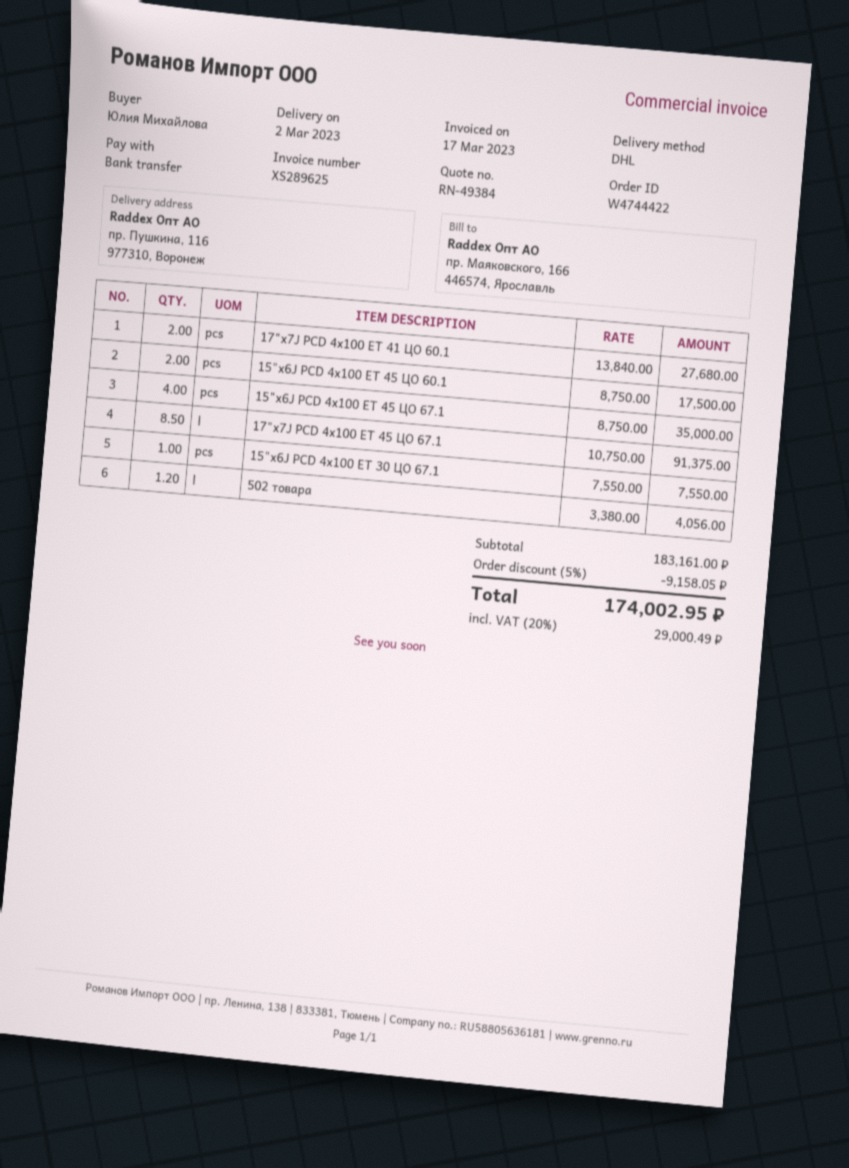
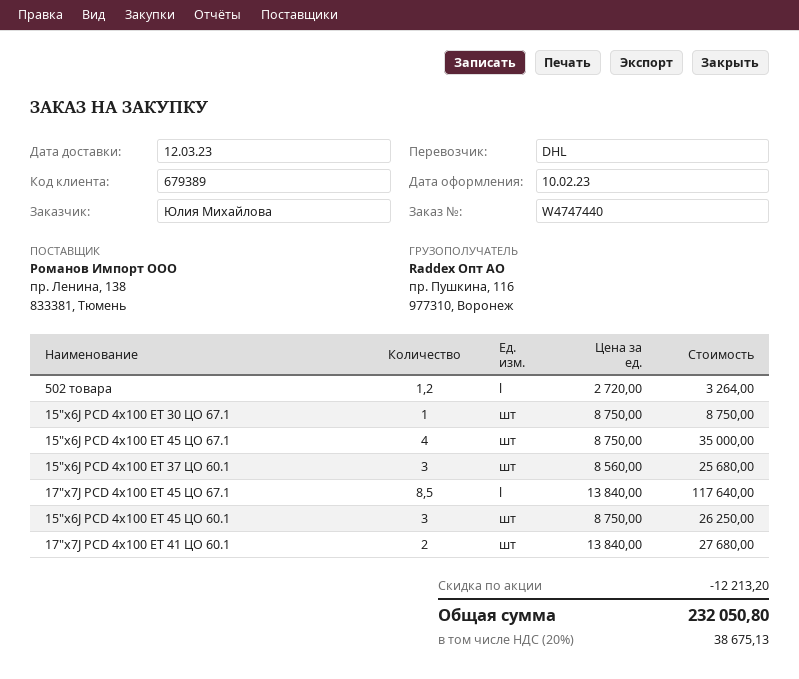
order number: W4744422 -> W4747440
delivery date: 2023-03-02 -> 2023-03-12
15"x6J PCD 4x100 ЕТ 45 ЦО 60.1: 2 x 8750.00 = 17500.00 -> 3 x 8750.00 = 26250.00
17"x7J PCD 4x100 ЕТ 45 ЦО 67.1: 8.5 x 10750.00 = 91375.00 -> 8.5 x 13840.00 = 117640.00
15"x6J PCD 4x100 ЕТ 30 ЦО 67.1: 1 x 7550.00 = 7550.00 -> 1 x 8750.00 = 8750.00
502 товара: 1.2 x 3380.00 = 4056.00 -> 1.2 x 2720.00 = 3264.00
15"x6J PCD 4x100 ЕТ 37 ЦО 60.1: none -> 3 x 8560.00 = 25680.00
discount: 9158.05 -> 12213.20
tax: 20% = 29000.49 -> 20% = 38675.13
total: 174002.95 -> 232050.80

